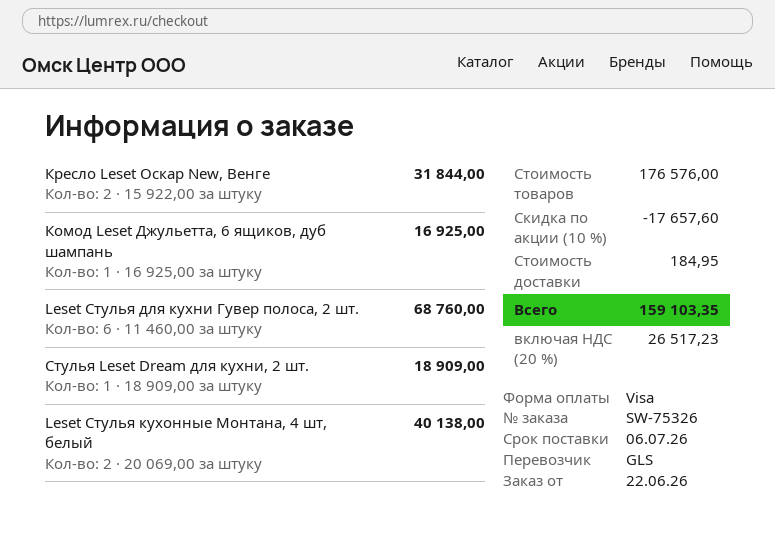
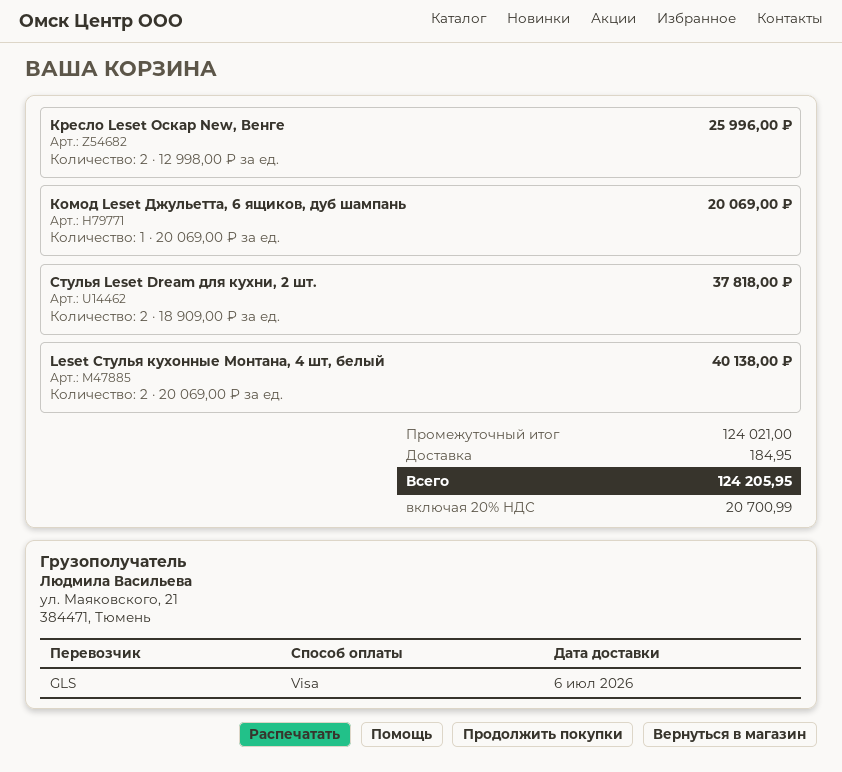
Кресло Leset Оскар New, Венге: 2 x 15922.00 = 31844.00 -> 2 x 12998.00 = 25996.00
Комод Leset Джульетта, 6 ящиков, дуб шампань: 1 x 16925.00 = 16925.00 -> 1 x 20069.00 = 20069.00
Leset Стулья для кухни Гувер полоса, 2 шт.: 6 x 11460.00 = 68760.00 -> none
Стулья Leset Dream для кухни, 2 шт.: 1 x 18909.00 = 18909.00 -> 2 x 18909.00 = 37818.00
subtotal: 176576.00 -> 124021.00
discount: 10% = 17657.60 -> none
tax: 20% = 26517.23 -> 20% = 20700.99
total: 159103.35 -> 124205.95

